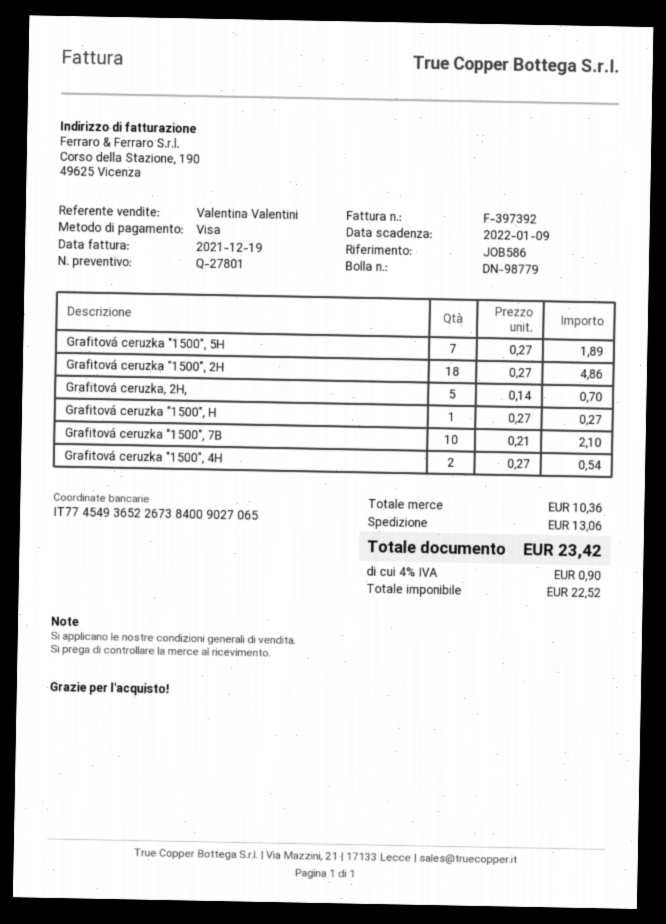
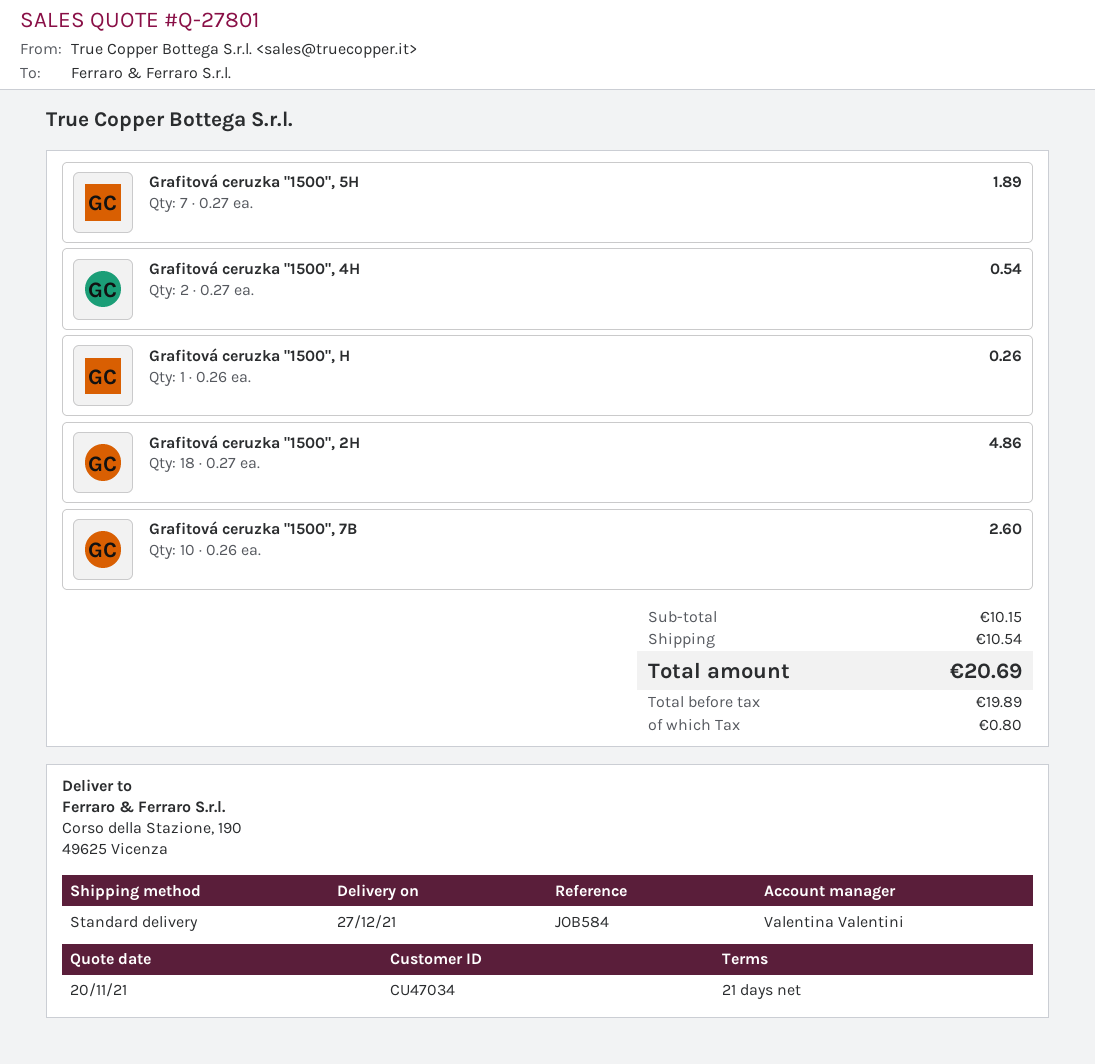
reference: JOB586 -> JOB584
Grafitová ceruzka, 2H,: 5 x 0.14 = 0.70 -> none
Grafitová ceruzka "1500", H: 1 x 0.27 = 0.27 -> 1 x 0.26 = 0.26
Grafitová ceruzka "1500", 7B: 10 x 0.21 = 2.10 -> 10 x 0.26 = 2.60
subtotal: 10.36 -> 10.15
shipping: 13.06 -> 10.54
net: 22.52 -> 19.89
tax: 0.90 -> 0.80
total: 23.42 -> 20.69

